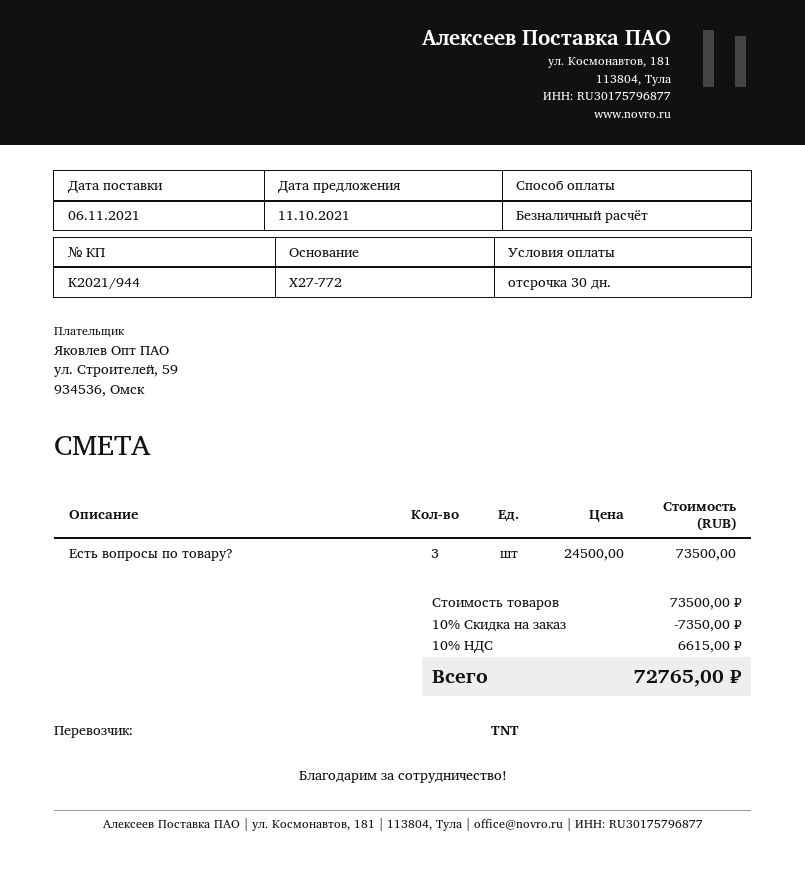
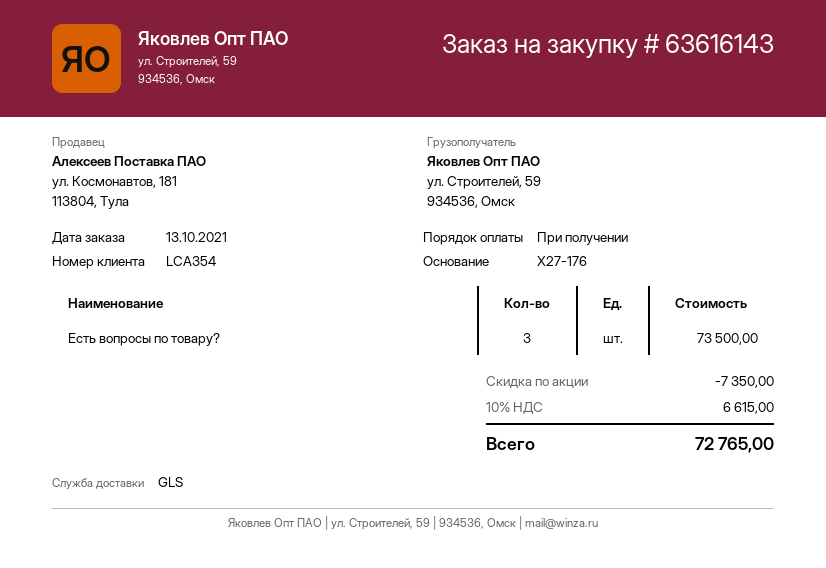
payment terms: 30 days -> on receipt
reference: X27-772 -> X27-176
shipping method: TNT -> GLS

